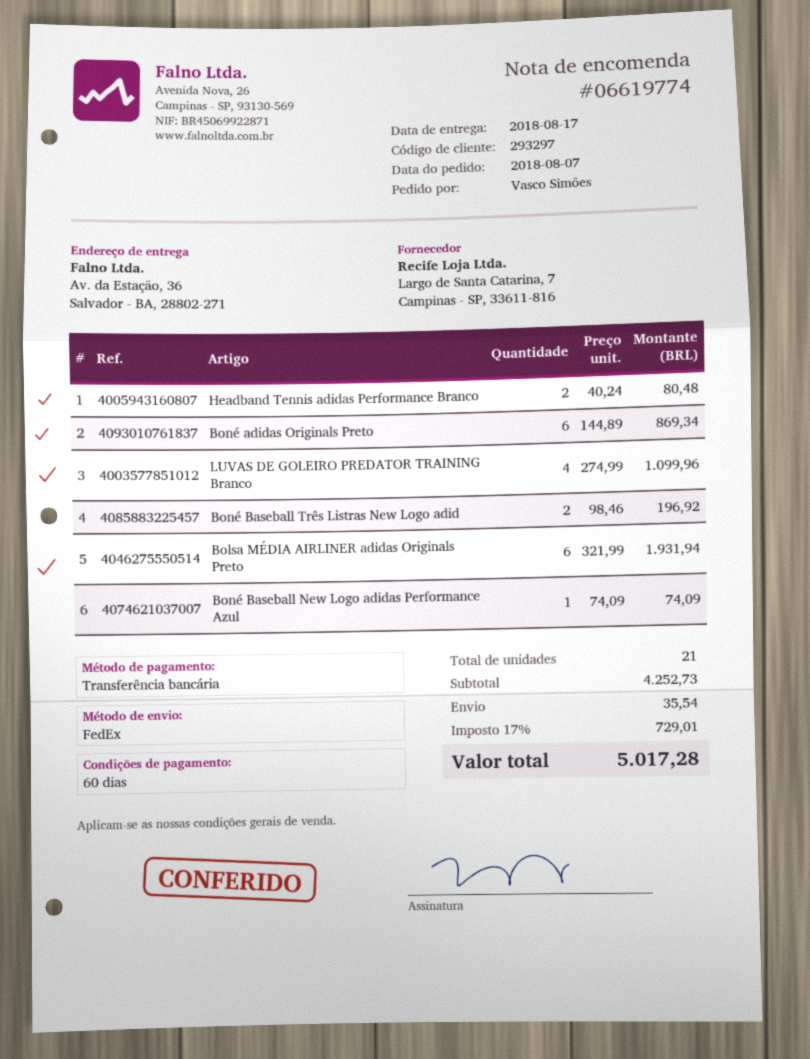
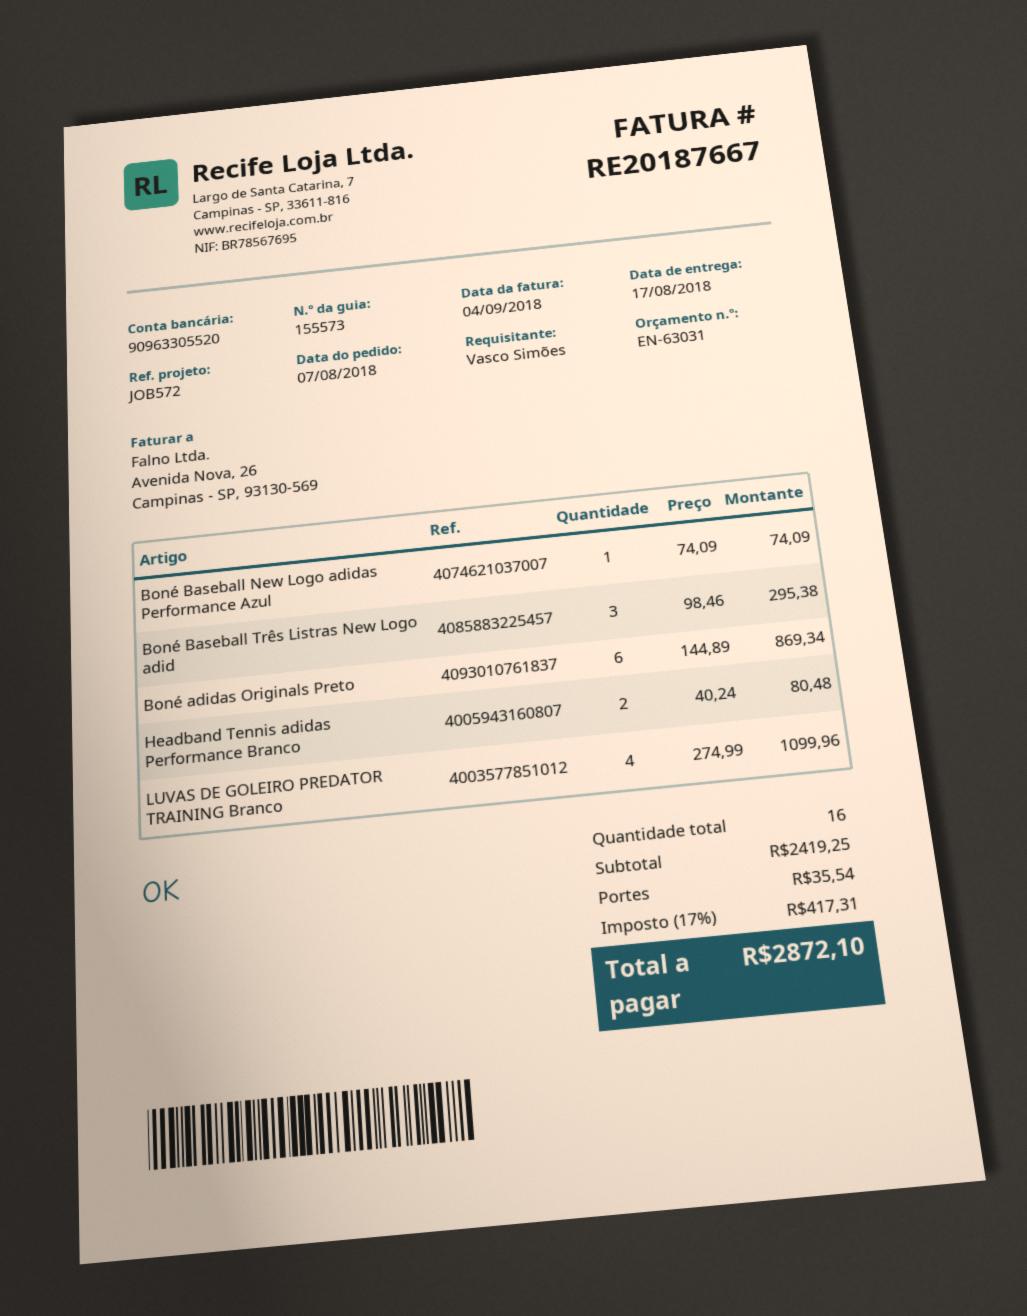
Boné Baseball Três Listras New Logo adid: 2 x 98.46 = 196.92 -> 3 x 98.46 = 295.38
Bolsa MÉDIA AIRLINER adidas Originals Preto: 6 x 321.99 = 1931.94 -> none
total quantity: 21 -> 16
subtotal: 4252.73 -> 2419.25
tax: 17% = 729.01 -> 17% = 417.31
total: 5017.28 -> 2872.10

